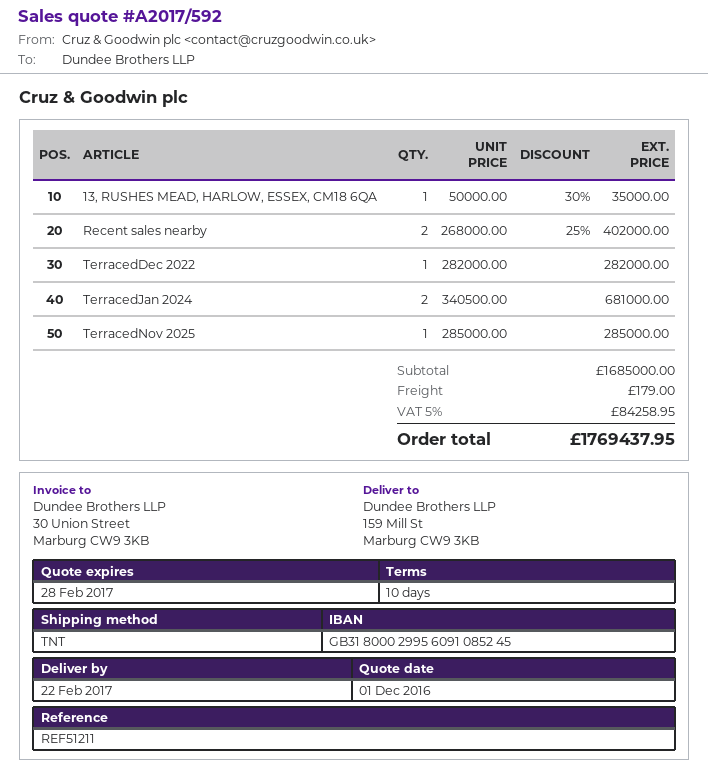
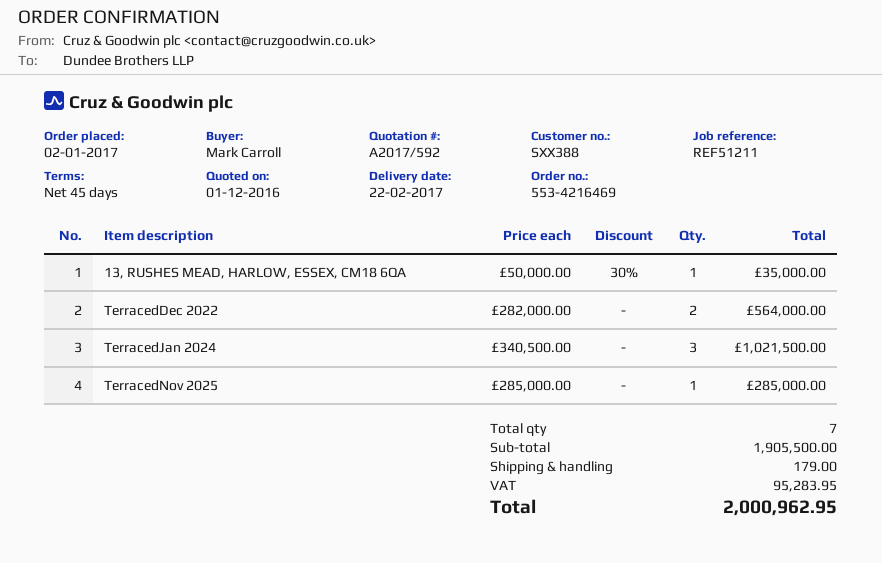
payment terms: 10 days -> 45 days
Recent sales nearby: 2 x 268000.00 - 25% = 402000.00 -> none
TerracedDec 2022: 1 x 282000.00 = 282000.00 -> 2 x 282000.00 = 564000.00
TerracedJan 2024: 2 x 340500.00 = 681000.00 -> 3 x 340500.00 = 1021500.00
subtotal: 1685000.00 -> 1905500.00
tax: 84258.95 -> 95283.95
total: 1769437.95 -> 2000962.95

